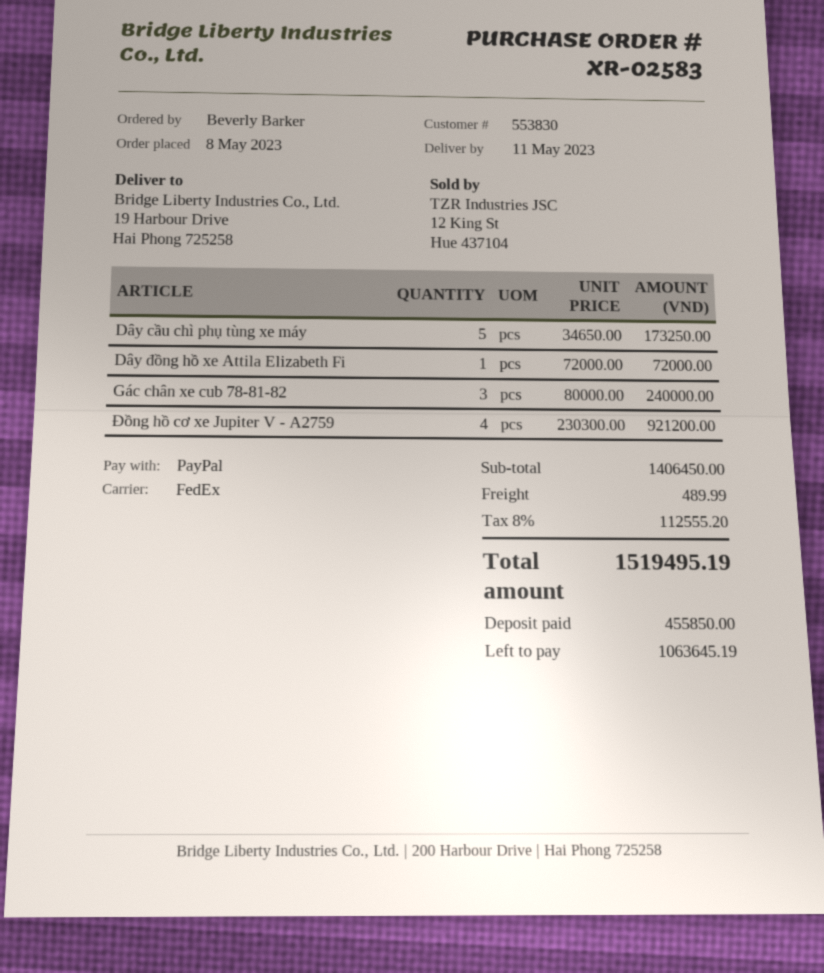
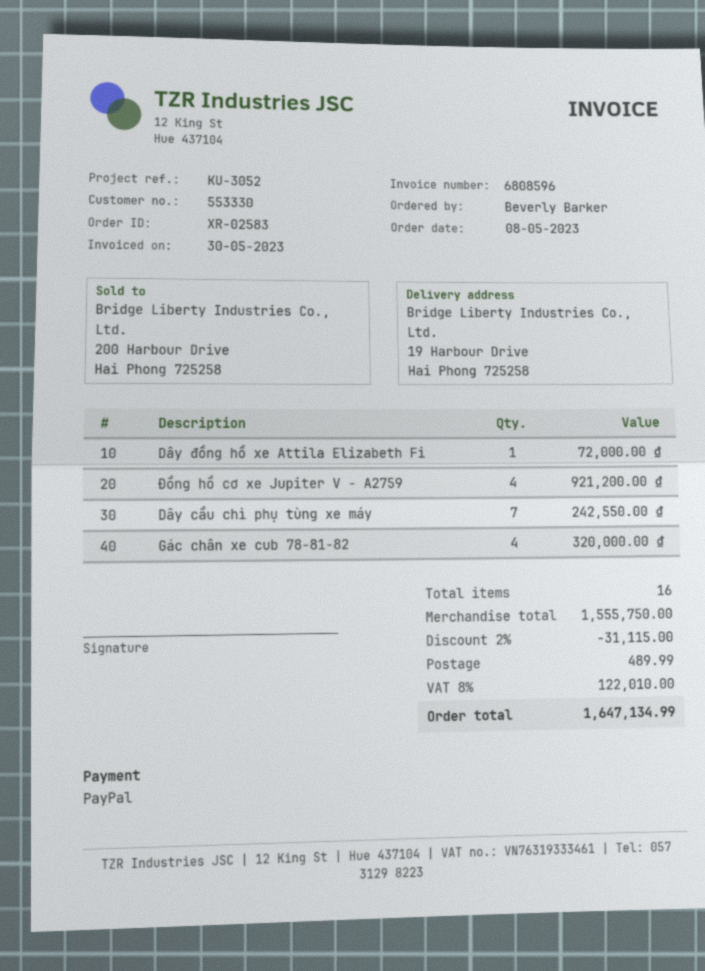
customer number: 553830 -> 553330
Dây cầu chì phụ tùng xe máy: 5 for 173250.00 -> 7 for 242550.00
Gác chân xe cub 78-81-82: 3 for 240000.00 -> 4 for 320000.00
subtotal: 1406450.00 -> 1555750.00
discount: none -> 2% = 31115.00
tax: 8% = 112555.20 -> 8% = 122010.00
total: 1519495.19 -> 1647134.99

